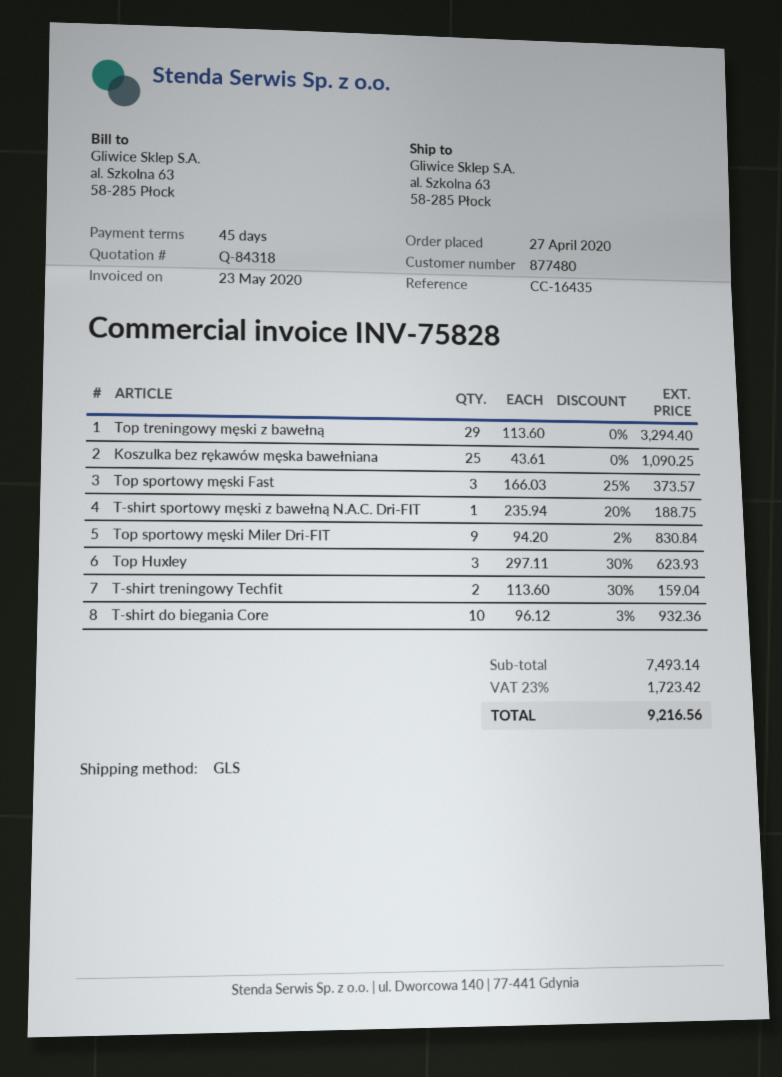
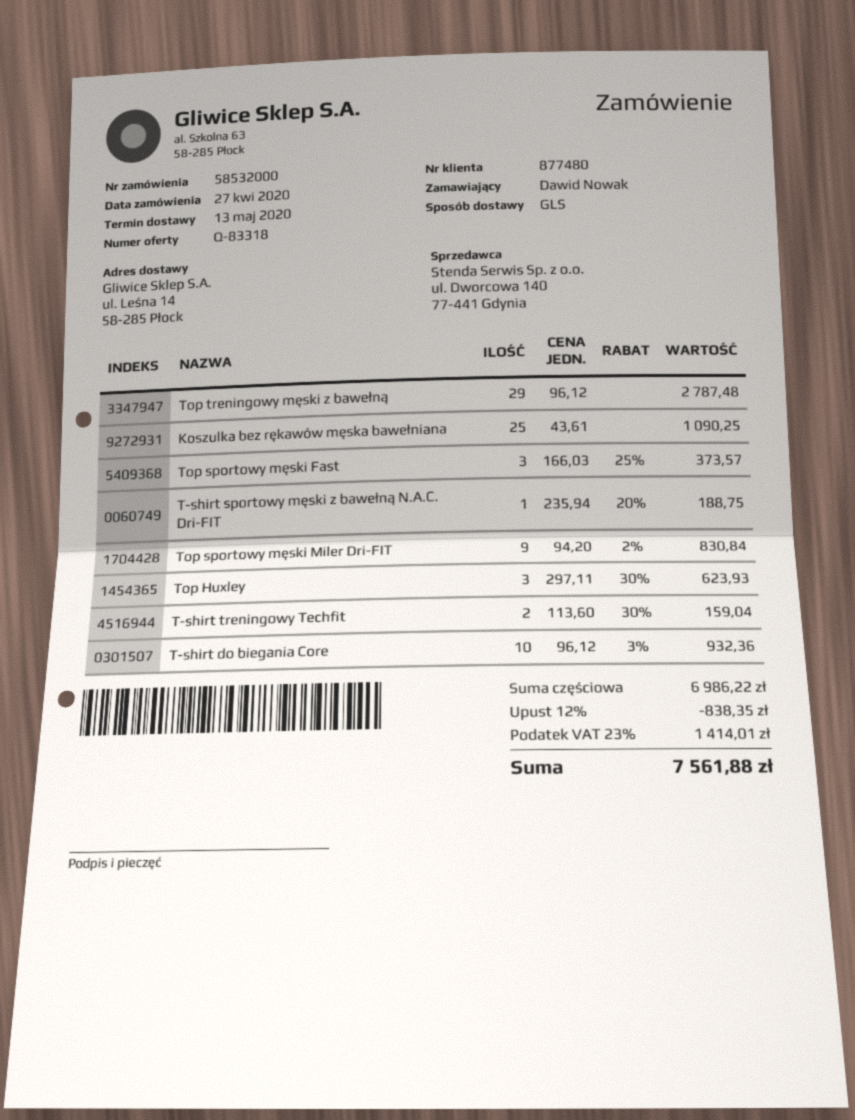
quote number: Q-84318 -> Q-83318
ship to: al. Szkolna 63, 58-285 Płock -> ul. Leśna 14, 58-285 Płock
Top treningowy męski z bawełną: 29 x 113.60 = 3294.40 -> 29 x 96.12 = 2787.48
subtotal: 7493.14 -> 6986.22
discount: none -> 12% = 838.35
tax: 23% = 1723.42 -> 23% = 1414.01
total: 9216.56 -> 7561.88

